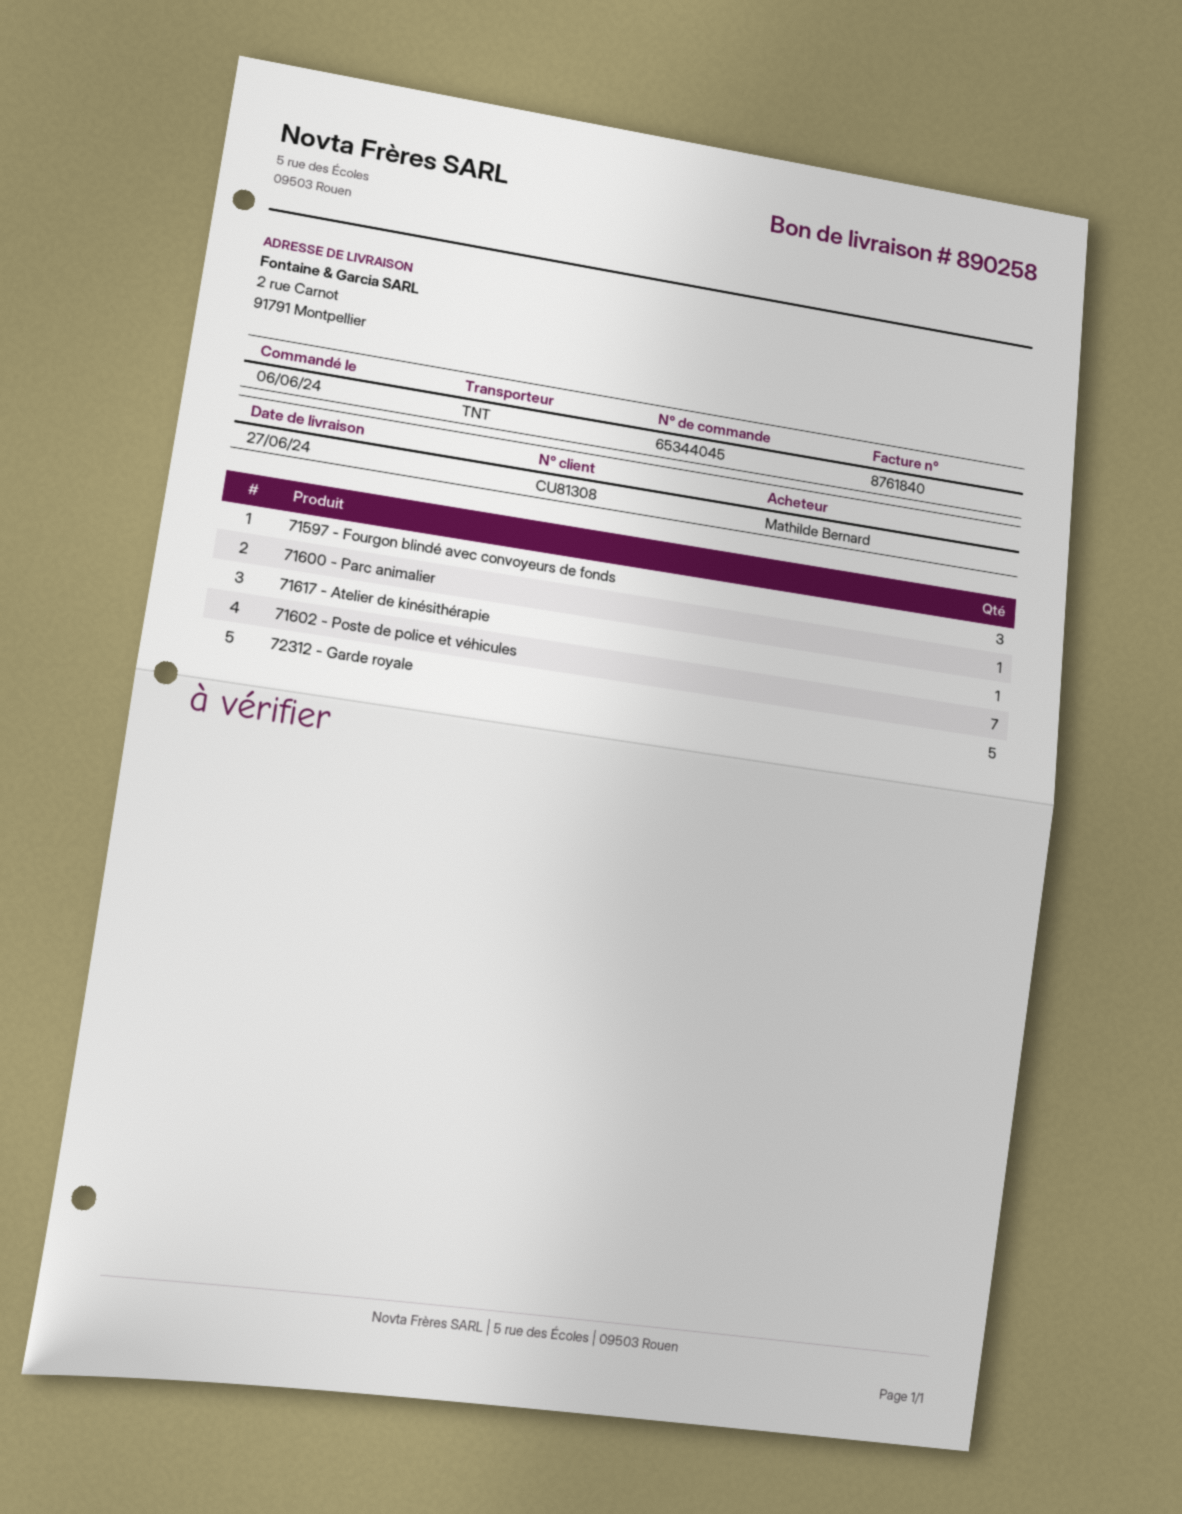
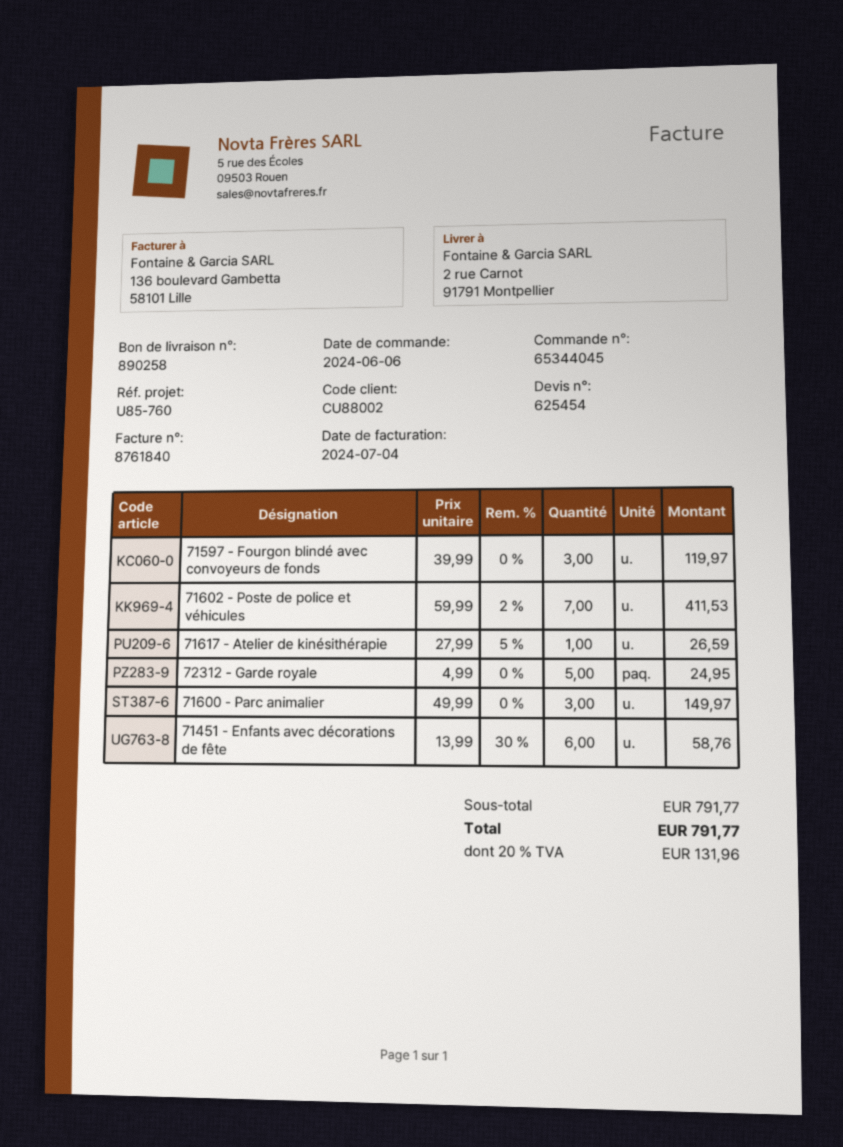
customer number: CU81308 -> CU88002
71600 - Parc animalier: 1 -> 3
71451 - Enfants avec décorations de fête: none -> 6

